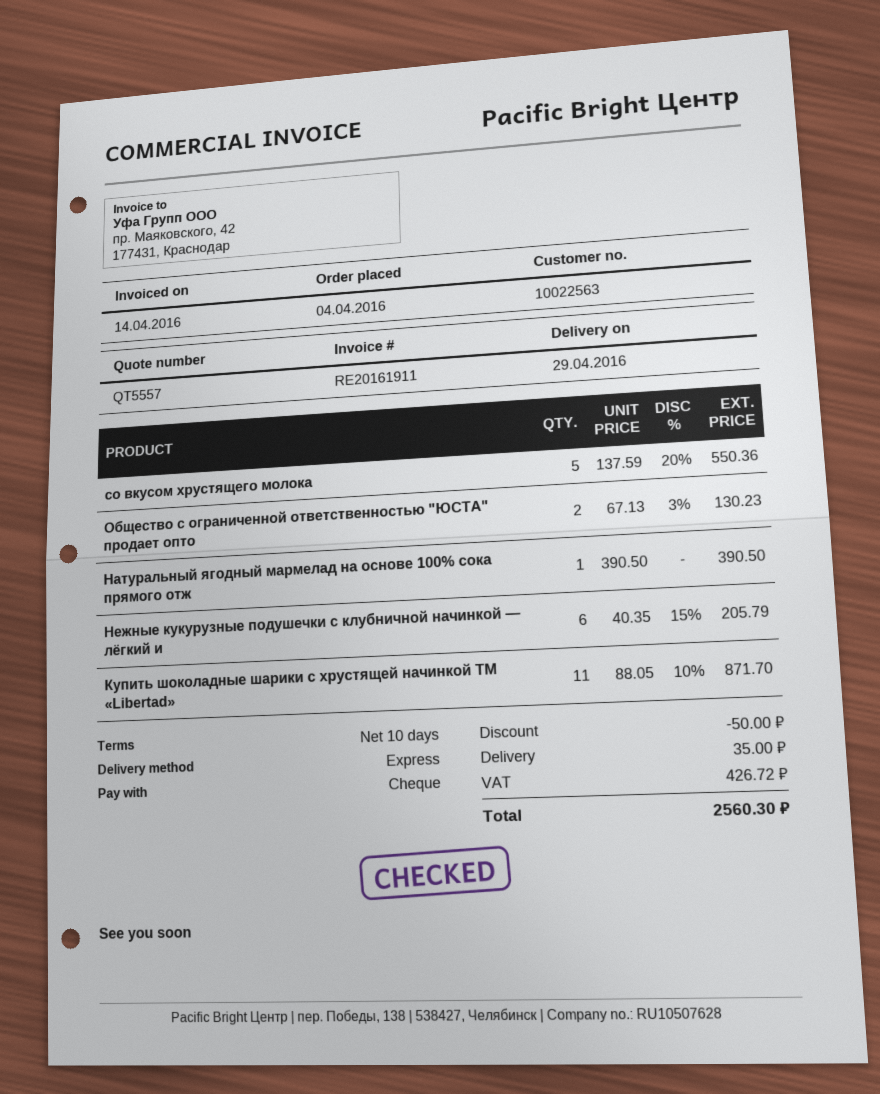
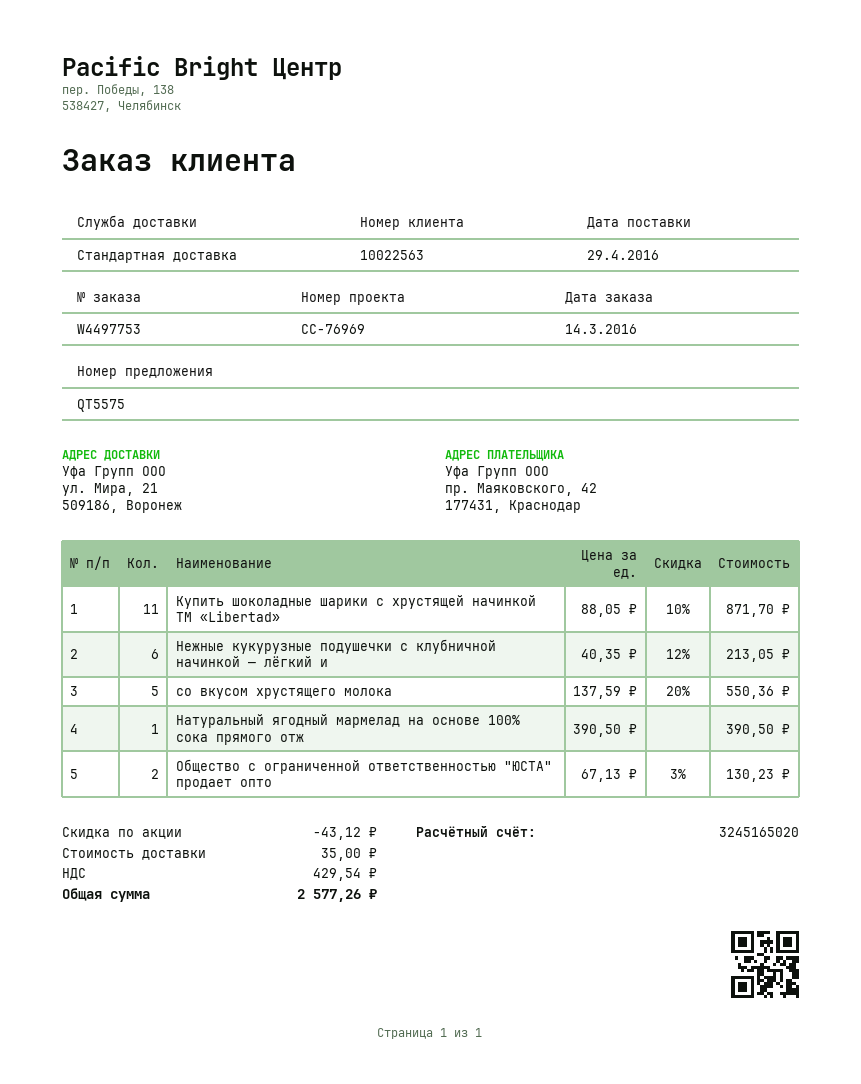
quote number: QT5557 -> QT5575
order date: 2016-04-04 -> 2016-03-14
shipping method: express -> standard
Нежные кукурузные подушечки с клубничной начинкой — лёгкий и: 6 x 40.35 - 15% = 205.79 -> 6 x 40.35 - 12% = 213.05
discount: 50.00 -> 43.12
tax: 426.72 -> 429.54
total: 2560.30 -> 2577.26

